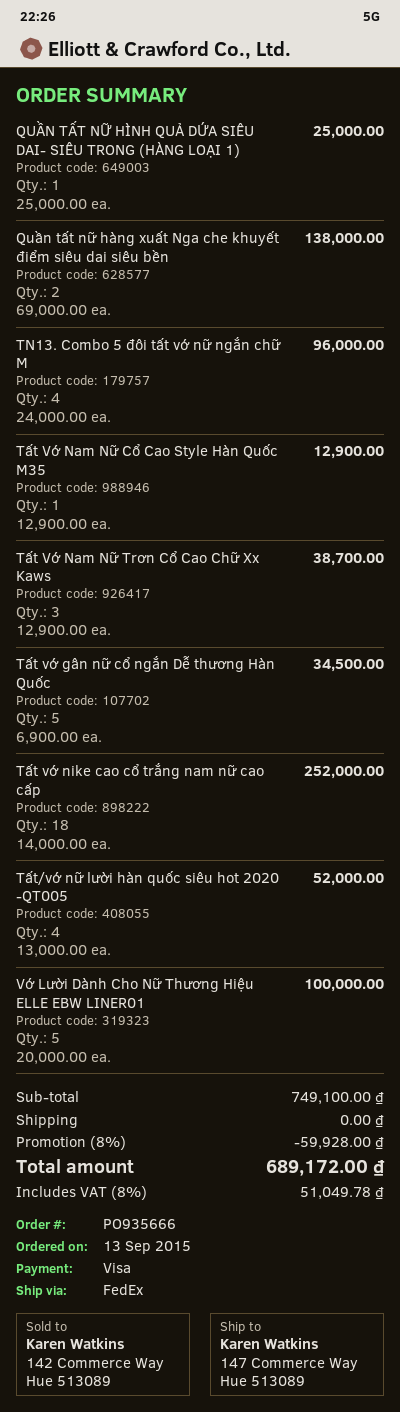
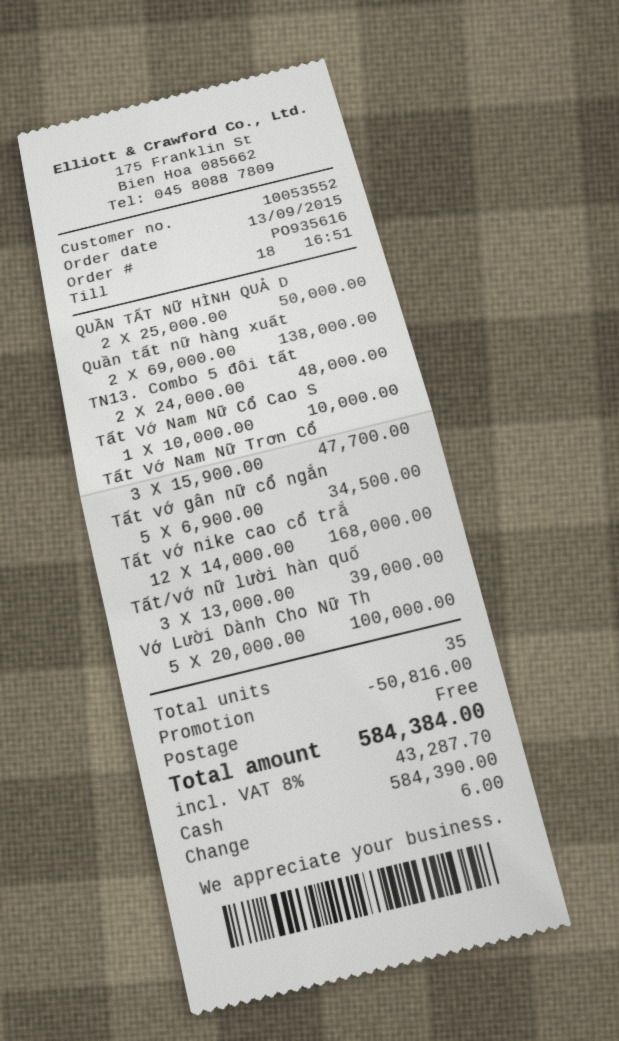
order number: PO935666 -> PO935616
payment method: Visa -> cash
QUẦN TẤT NỮ HÌNH QUẢ DỨA SIÊU DAI- SIÊU TRONG (HÀNG LOẠI 1): 1 x 25000.00 = 25000.00 -> 2 x 25000.00 = 50000.00
TN13. Combo 5 đôi tất vớ nữ ngắn chữ M: 4 x 24000.00 = 96000.00 -> 2 x 24000.00 = 48000.00
Tất Vớ Nam Nữ Cổ Cao Style Hàn Quốc M35: 1 x 12900.00 = 12900.00 -> 1 x 10000.00 = 10000.00
Tất Vớ Nam Nữ Trơn Cổ Cao Chữ Xx Kaws: 3 x 12900.00 = 38700.00 -> 3 x 15900.00 = 47700.00
Tất vớ nike cao cổ trắng nam nữ cao cấp: 18 x 14000.00 = 252000.00 -> 12 x 14000.00 = 168000.00
Tất/vớ nữ lười hàn quốc siêu hot 2020 -QT005: 4 x 13000.00 = 52000.00 -> 3 x 13000.00 = 39000.00
discount: 59928.00 -> 50816.00
tax: 8% = 51049.78 -> 8% = 43287.70
total: 689172.00 -> 584384.00

